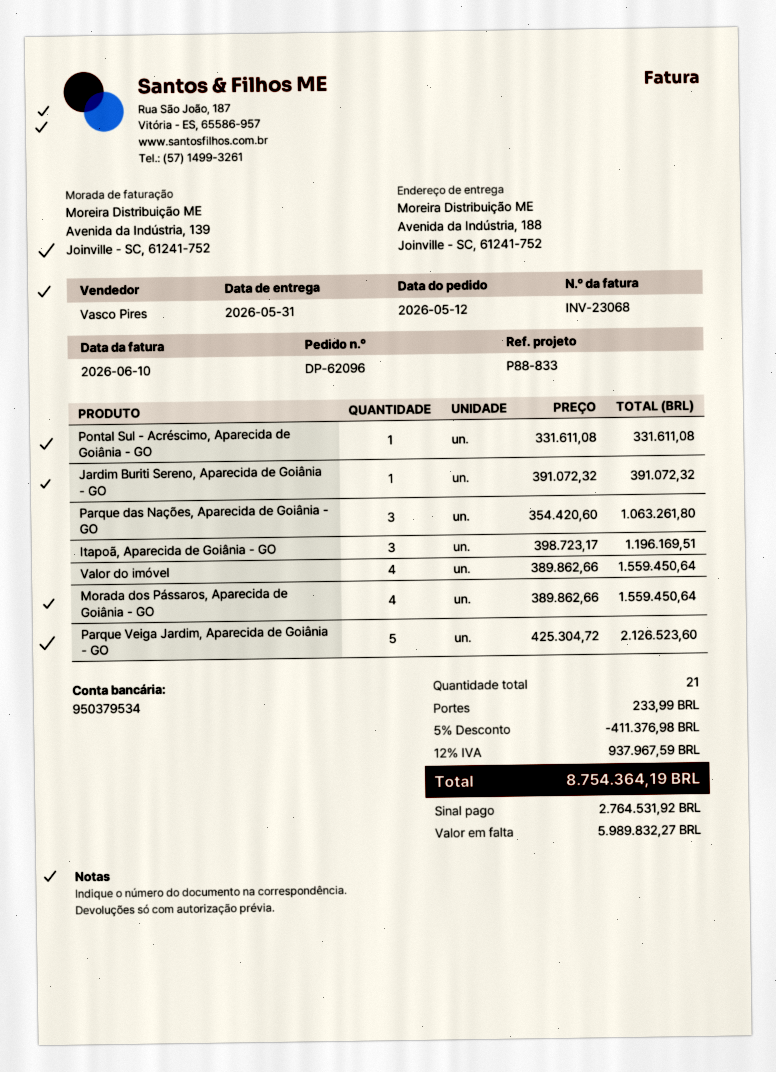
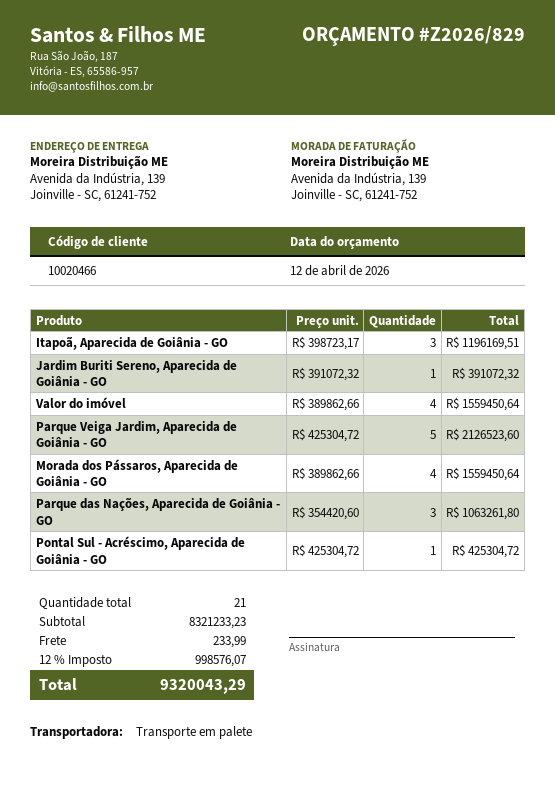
ship to: Avenida da Indústria, 188, Joinville - SC, 61241-752 -> Avenida da Indústria, 139, Joinville - SC, 61241-752
Pontal Sul - Acréscimo, Aparecida de Goiânia - GO: 1 x 331611.08 = 331611.08 -> 1 x 425304.72 = 425304.72
discount: 5% = 411376.98 -> none
tax: 12% = 937967.59 -> 12% = 998576.07
total: 8754364.19 -> 9320043.29

